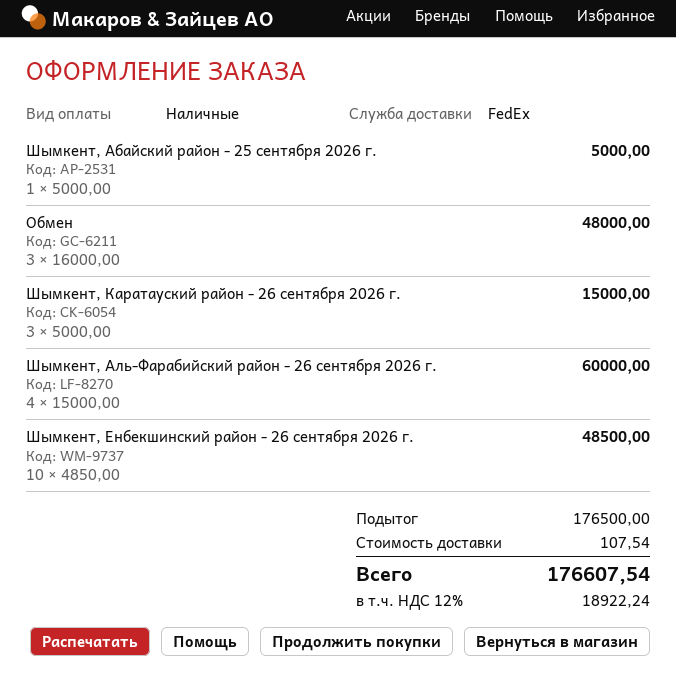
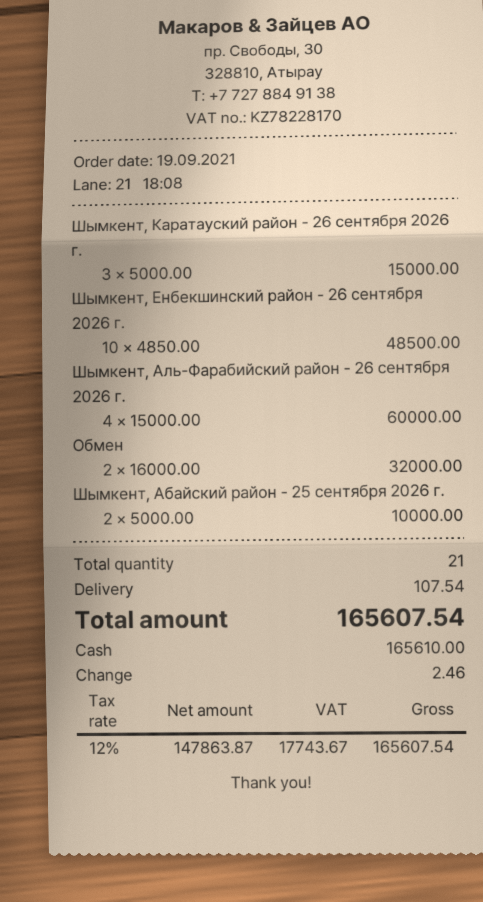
Шымкент, Абайский район - 25 сентября 2026 г.: 1 x 5000.00 = 5000.00 -> 2 x 5000.00 = 10000.00
Обмен: 3 x 16000.00 = 48000.00 -> 2 x 16000.00 = 32000.00
tax: 12% = 18922.24 -> 12% = 17743.67
total: 176607.54 -> 165607.54

